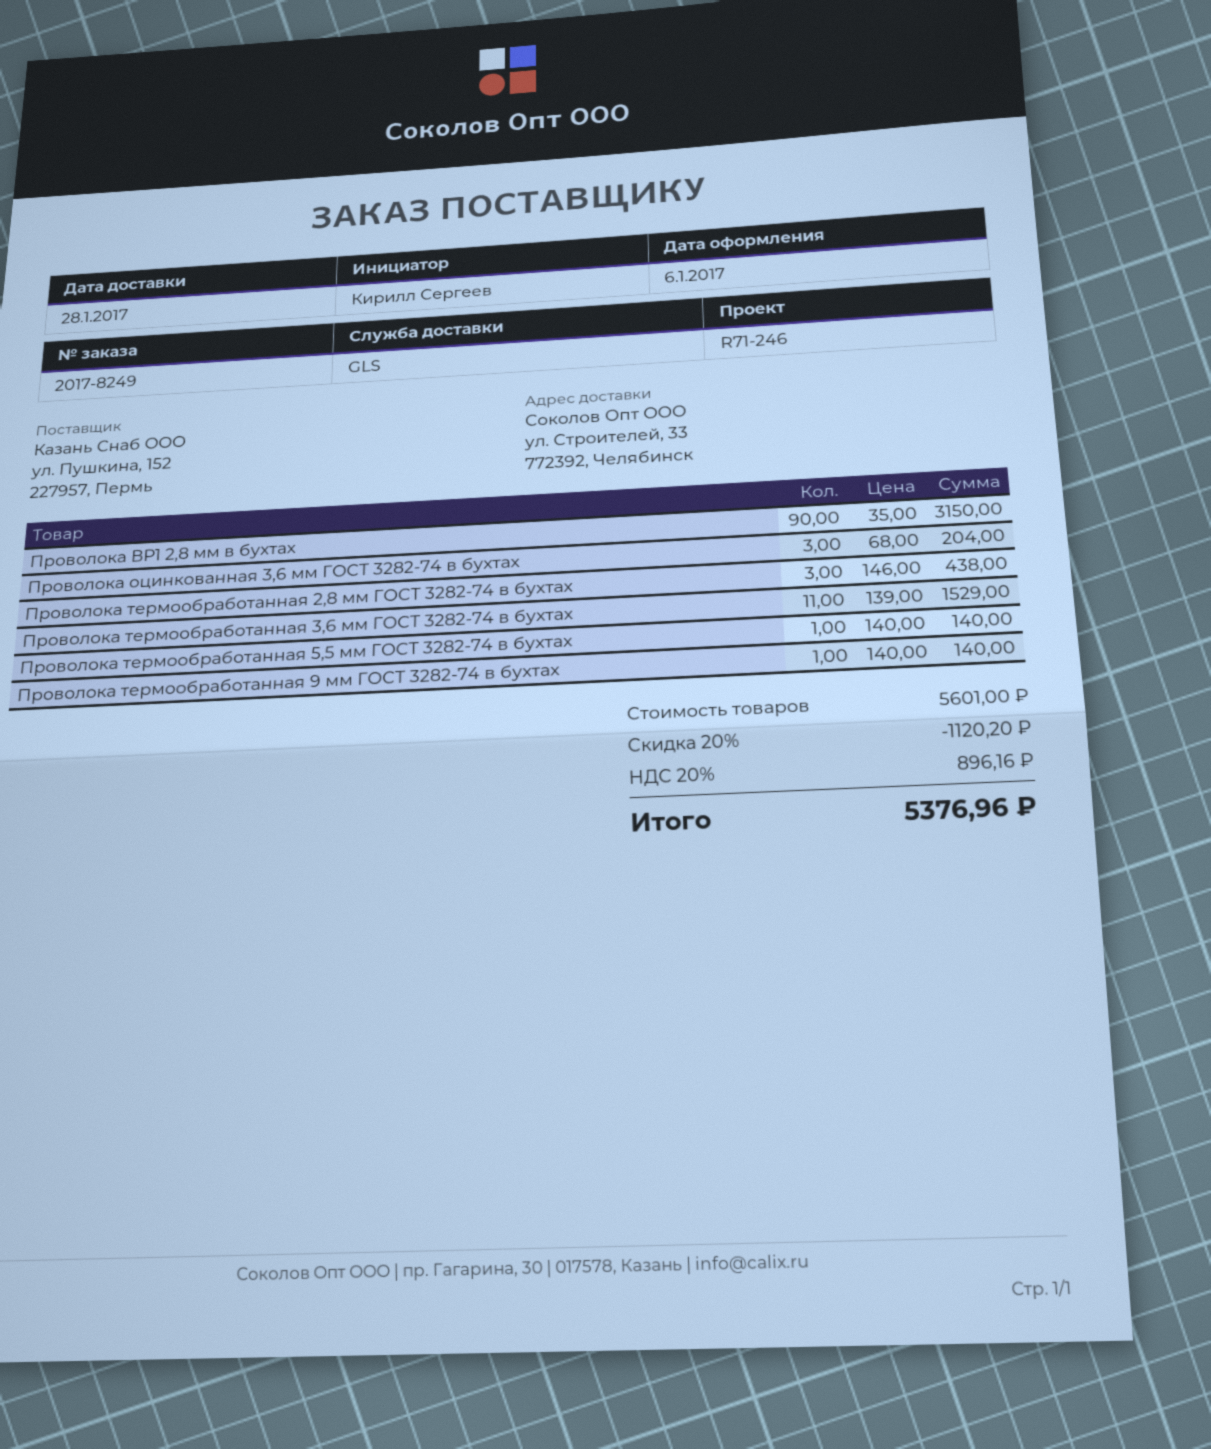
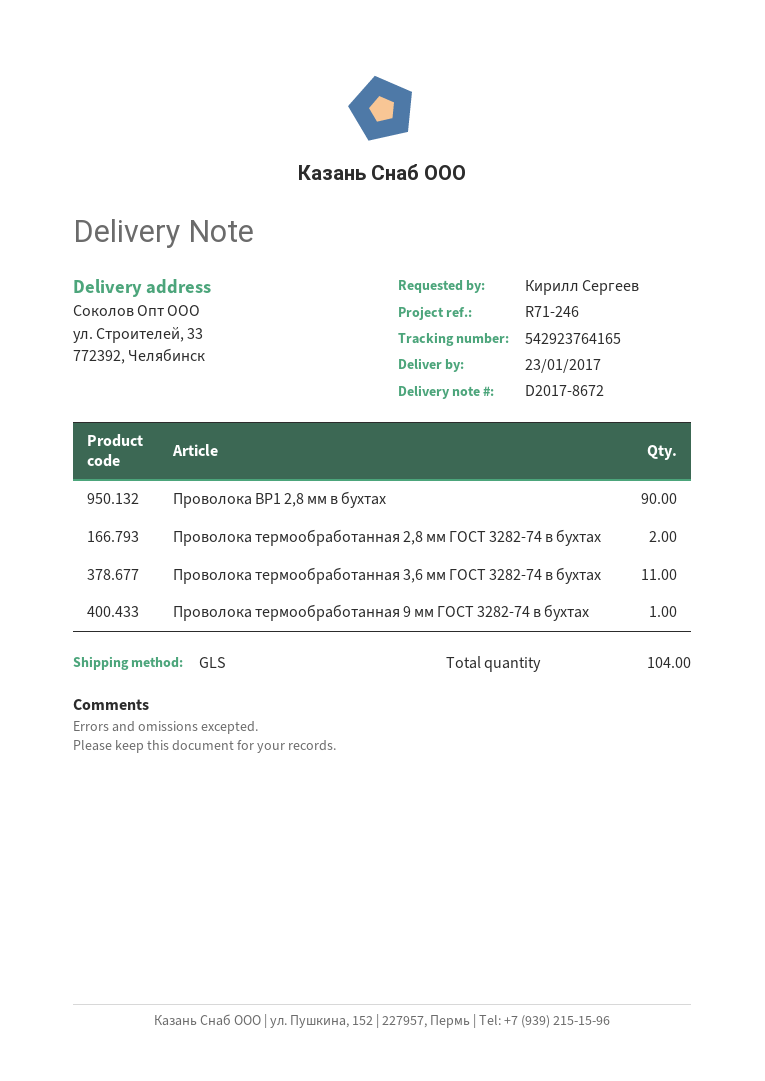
delivery date: 2017-01-28 -> 2017-01-23
Проволока оцинкованная 3,6 мм ГОСТ 3282-74 в бухтах: 3 -> none
Проволока термообработанная 2,8 мм ГОСТ 3282-74 в бухтах: 3 -> 2
Проволока термообработанная 5,5 мм ГОСТ 3282-74 в бухтах: 1 -> none

